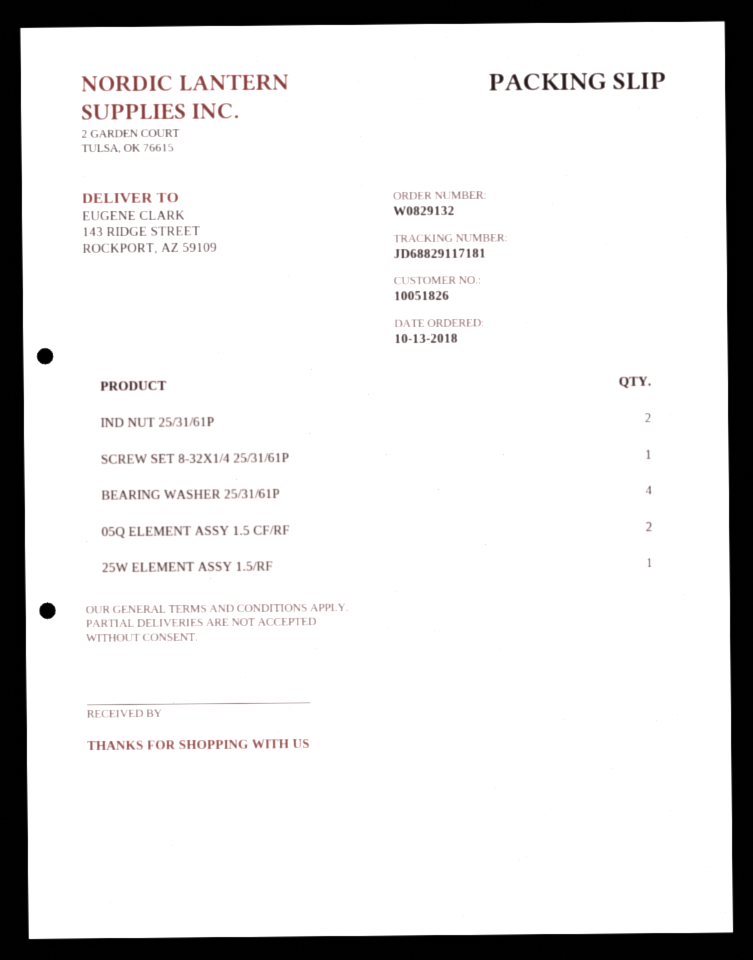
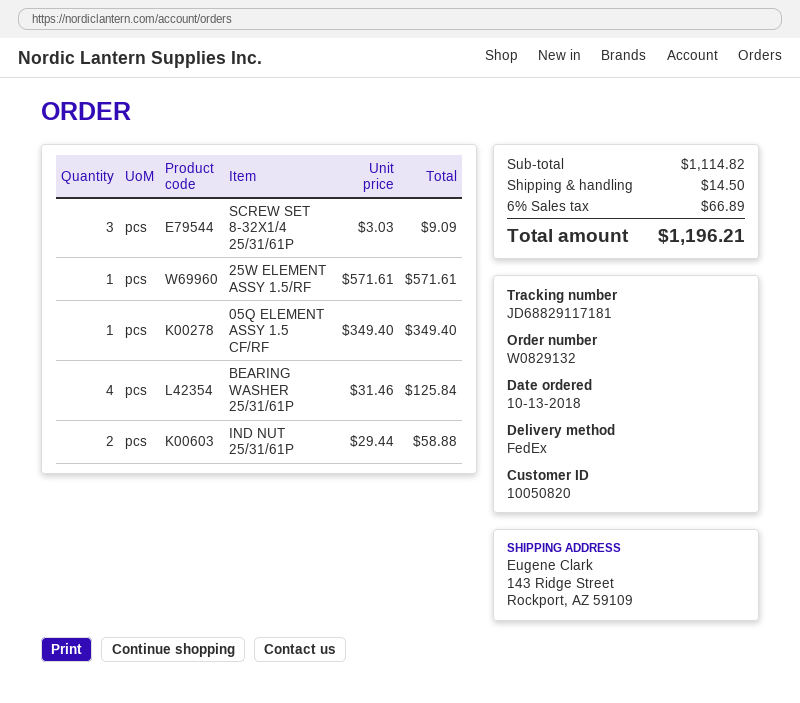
customer number: 10051826 -> 10050820
SCREW SET 8-32X1/4 25/31/61P: 1 -> 3
05Q ELEMENT ASSY 1.5 CF/RF: 2 -> 1

